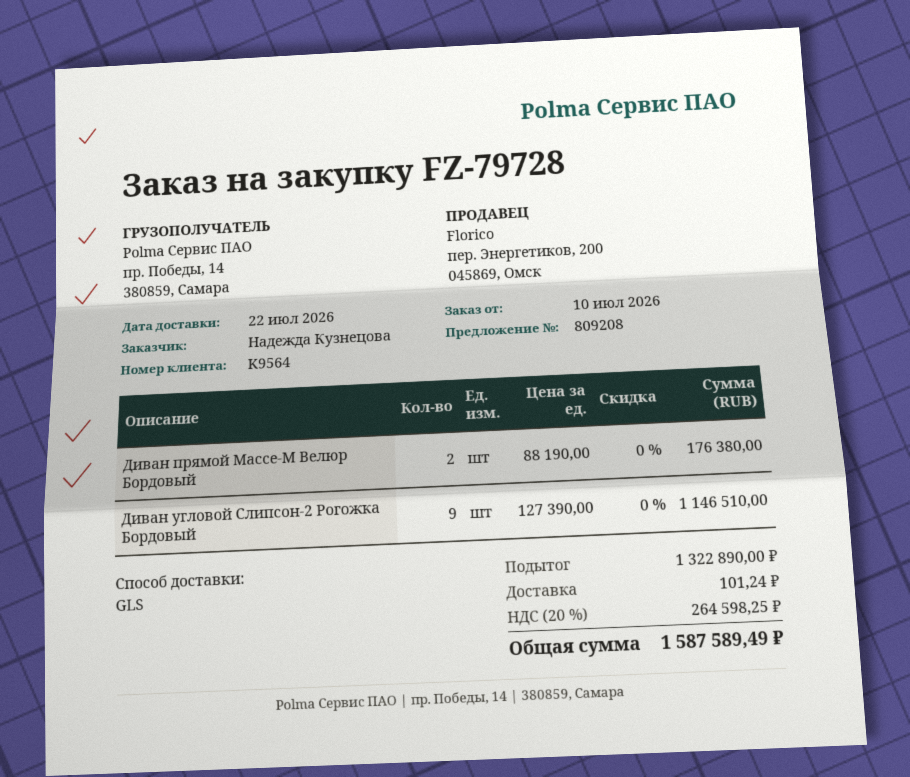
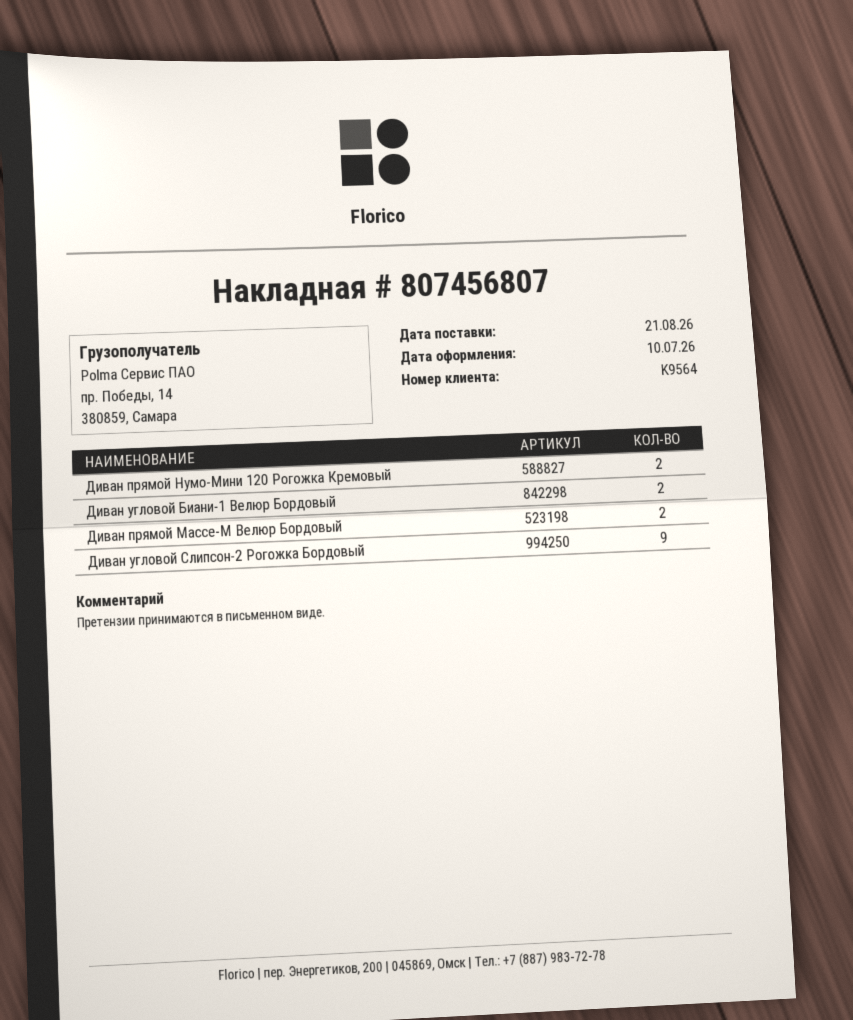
delivery date: 2026-07-22 -> 2026-08-21
Диван прямой Нумо-Мини 120 Рогожка Кремовый: none -> 2
Диван угловой Биани-1 Велюр Бордовый: none -> 2

